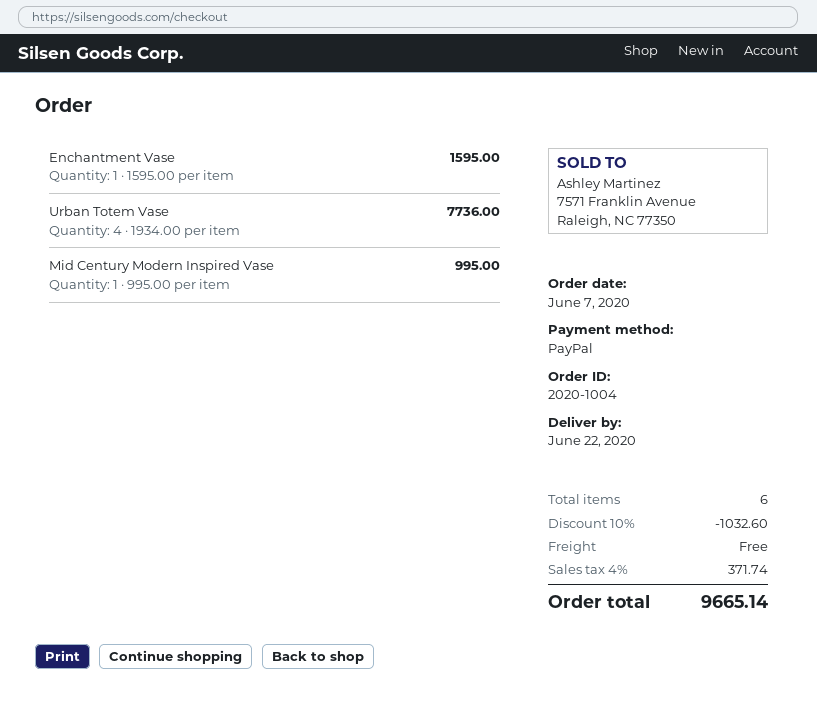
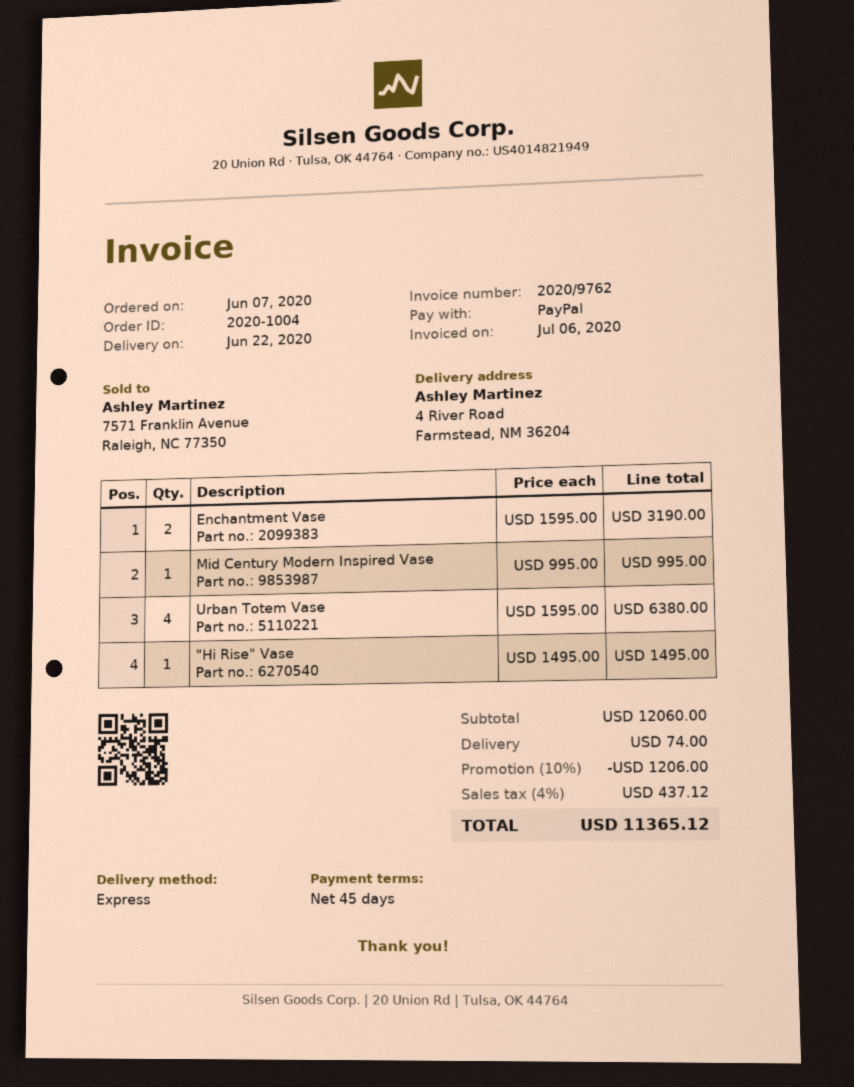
Enchantment Vase: 1 x 1595.00 = 1595.00 -> 2 x 1595.00 = 3190.00
Urban Totem Vase: 4 x 1934.00 = 7736.00 -> 4 x 1595.00 = 6380.00
"Hi Rise" Vase: none -> 1 x 1495.00 = 1495.00
discount: 10% = 1032.60 -> 10% = 1206.00
shipping: 0.00 -> 74.00
tax: 4% = 371.74 -> 4% = 437.12
total: 9665.14 -> 11365.12

